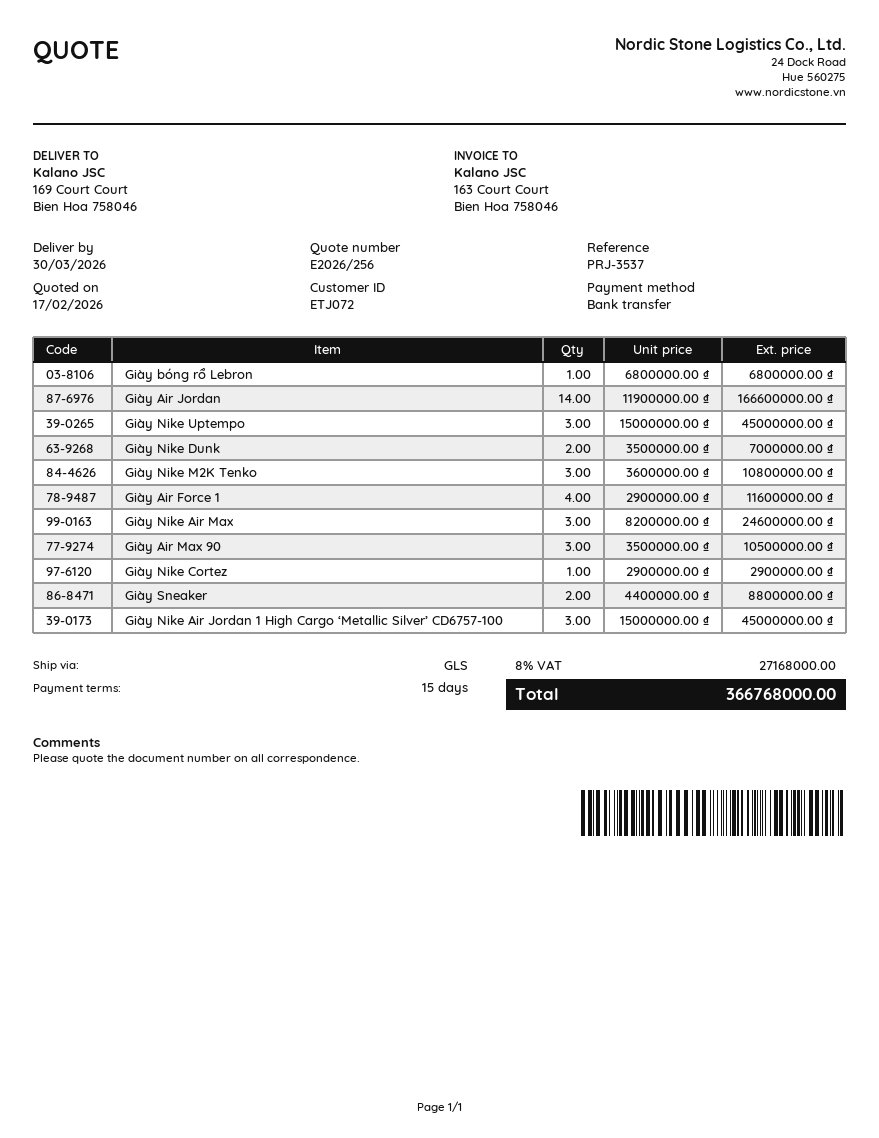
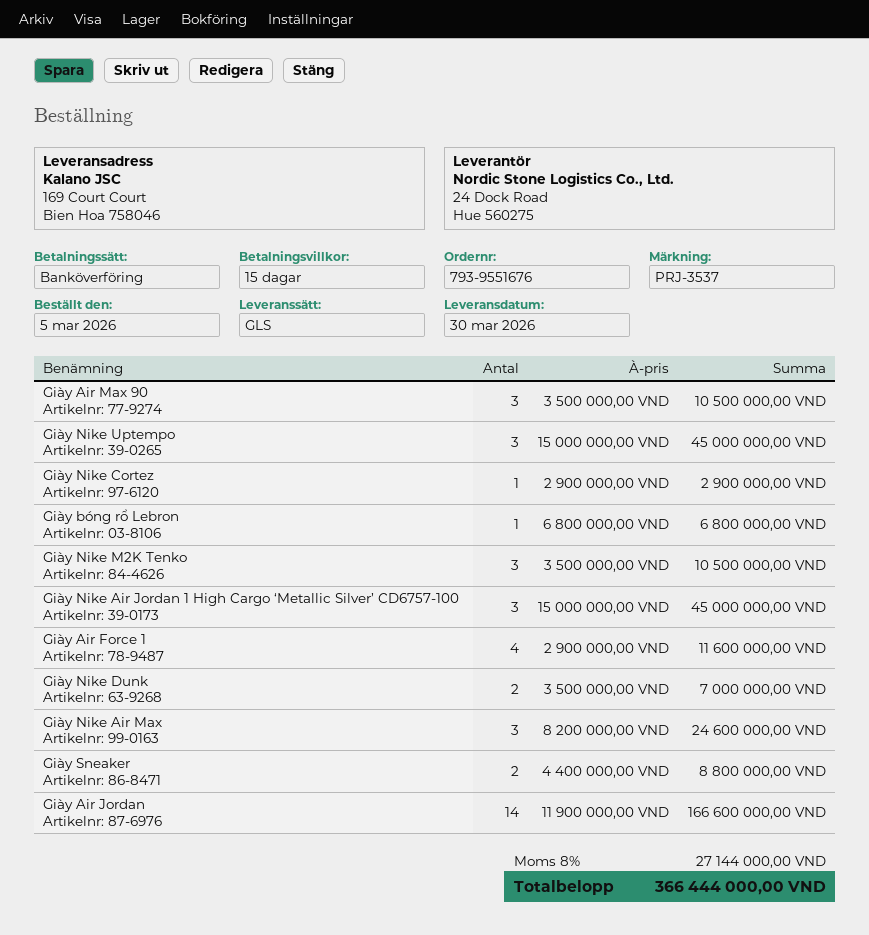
Giày Nike M2K Tenko: 3 x 3600000.00 = 10800000.00 -> 3 x 3500000.00 = 10500000.00
tax: 8% = 27168000.00 -> 8% = 27144000.00
total: 366768000.00 -> 366444000.00

